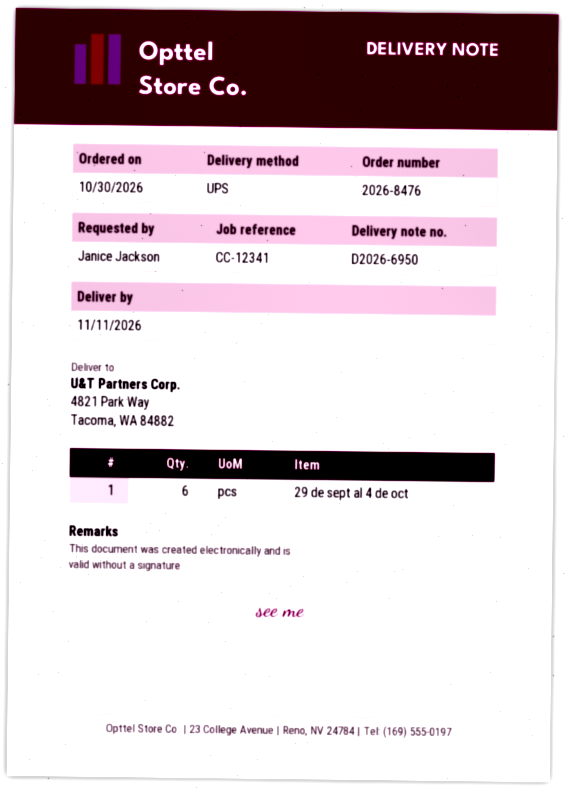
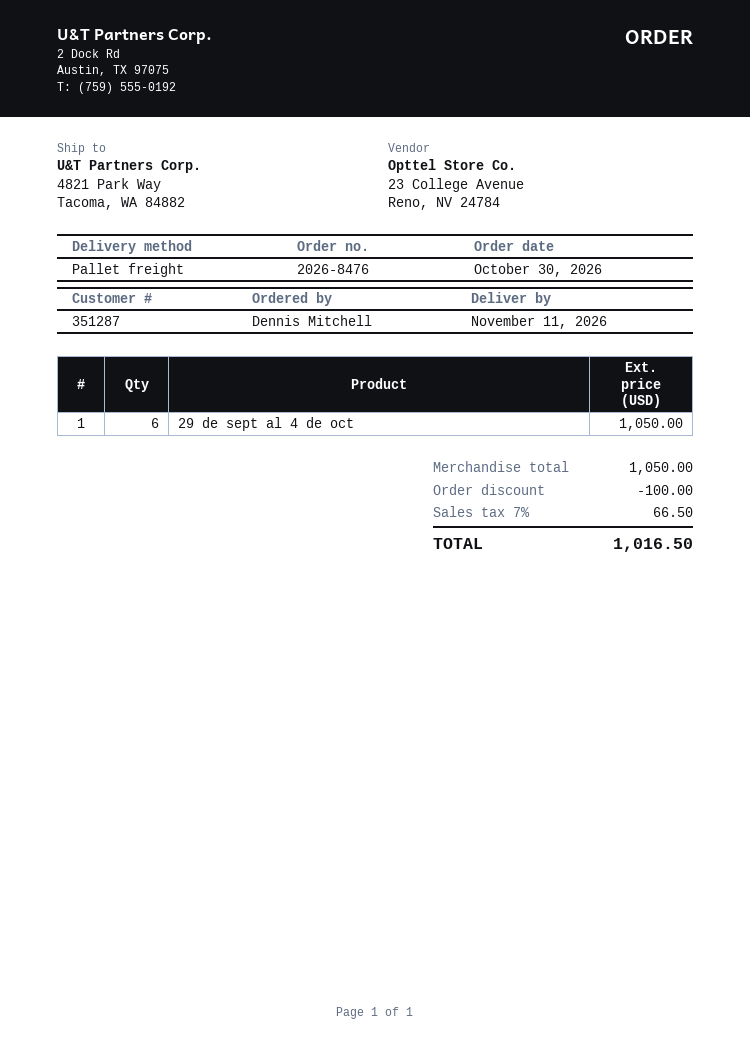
ordered by: Janice Jackson -> Dennis Mitchell
shipping method: UPS -> pallet freight

